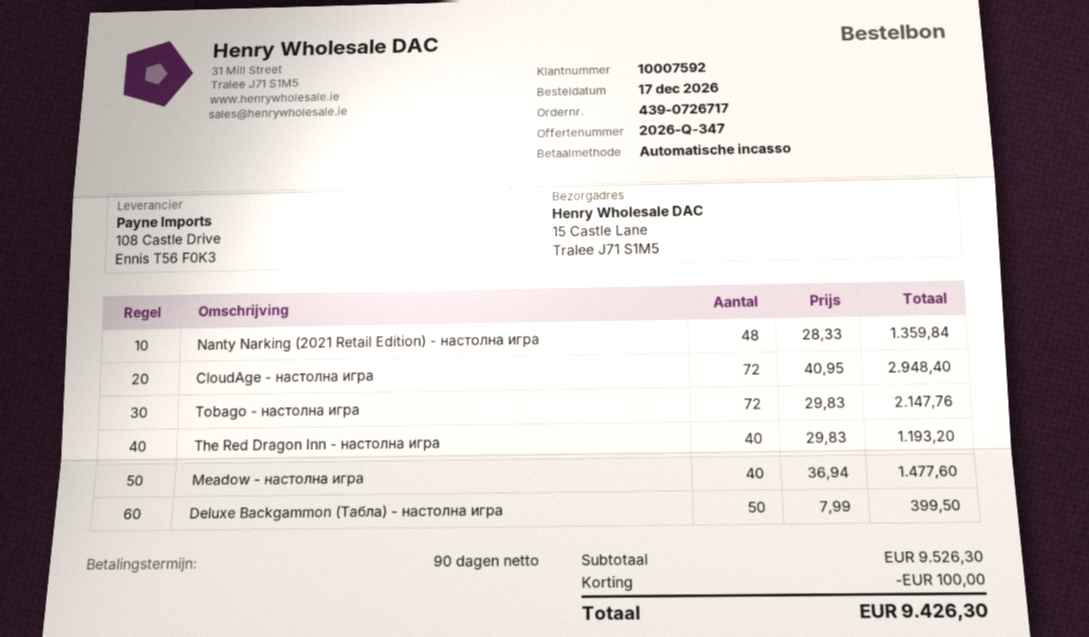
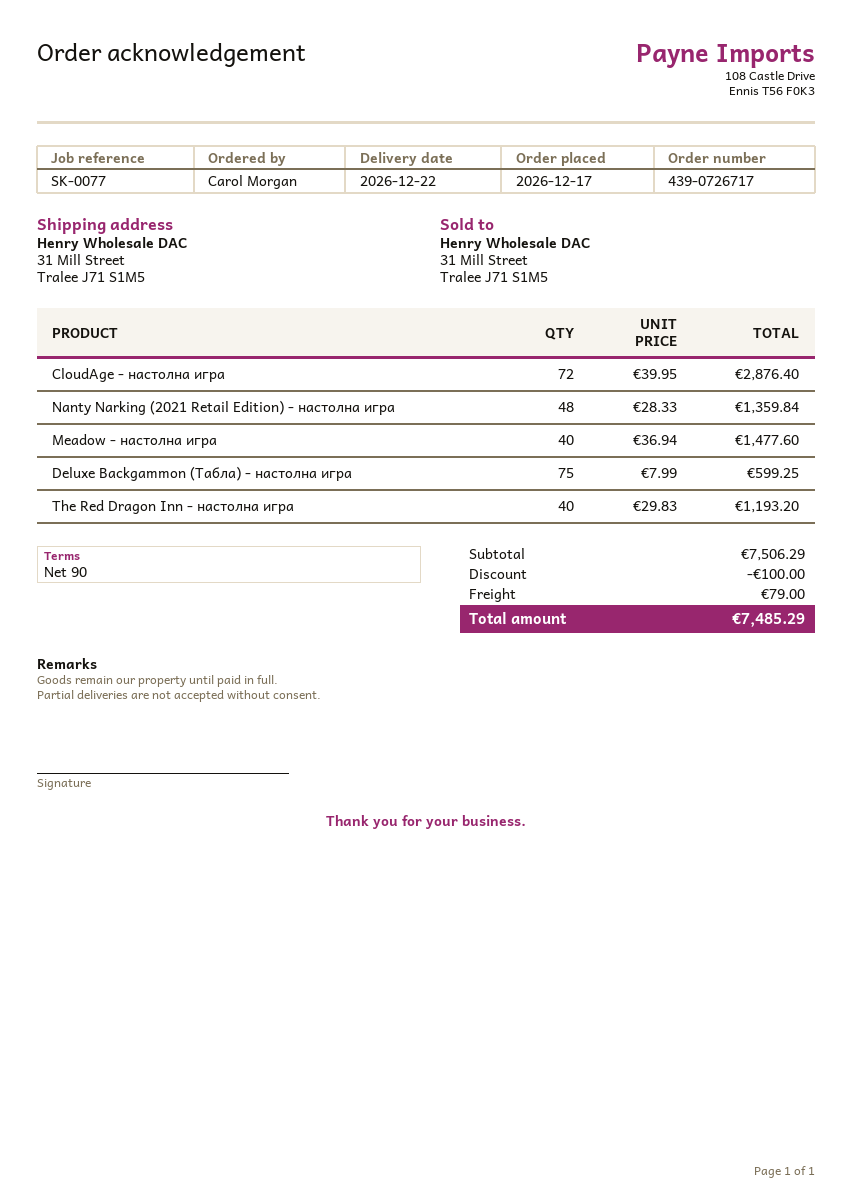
ship to: 15 Castle Lane, Tralee J71 S1M5 -> 31 Mill Street, Tralee J71 S1M5
CloudAge - настолна игра: 72 x 40.95 = 2948.40 -> 72 x 39.95 = 2876.40
Tobago - настолна игра: 72 x 29.83 = 2147.76 -> none
Deluxe Backgammon (Табла) - настолна игра: 50 x 7.99 = 399.50 -> 75 x 7.99 = 599.25
subtotal: 9526.30 -> 7506.29
shipping: none -> 79.00
total: 9426.30 -> 7485.29

